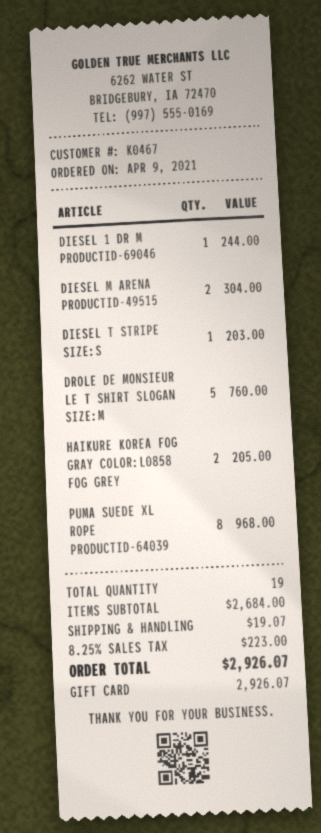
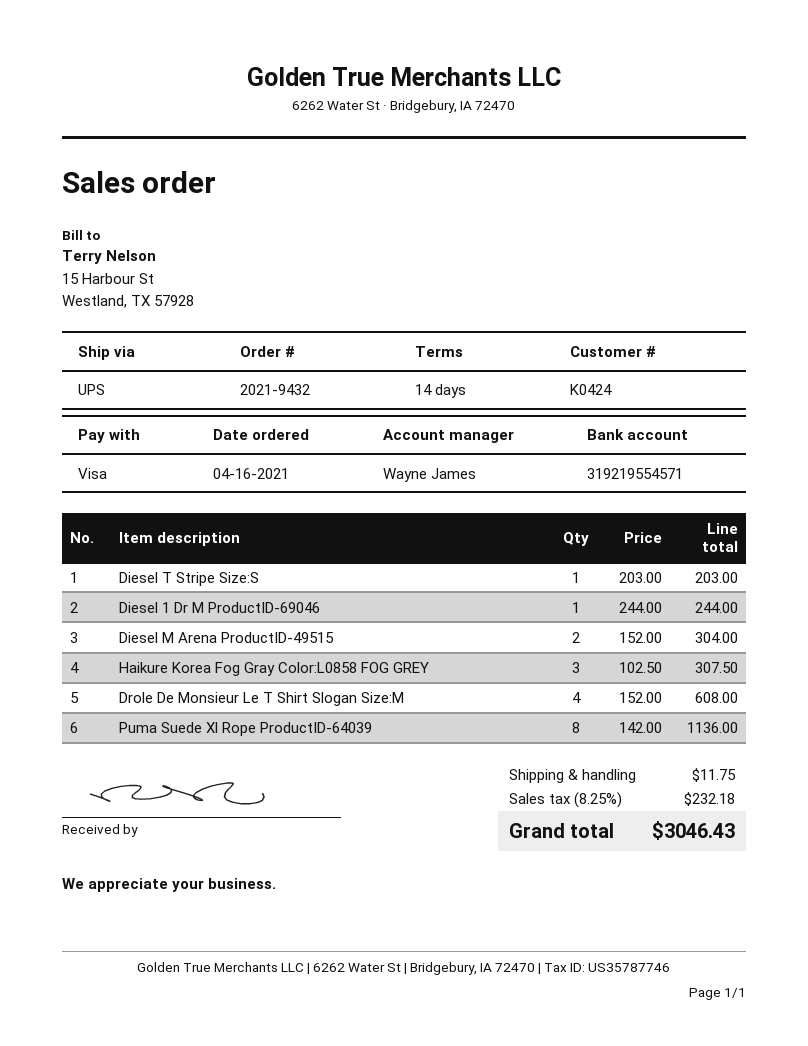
order date: 2021-04-09 -> 2021-04-16
customer number: K0467 -> K0424
payment method: gift card -> Visa
DROLE DE MONSIEUR LE T SHIRT SLOGAN SIZE:M: 5 for 760.00 -> 4 for 608.00
HAIKURE KOREA FOG GRAY COLOR:L0858 FOG GREY: 2 for 205.00 -> 3 for 307.50
PUMA SUEDE XL ROPE PRODUCTID-64039: 8 for 968.00 -> 8 for 1136.00
shipping: 19.07 -> 11.75
tax: 8.25% = 223.00 -> 8.25% = 232.18
total: 2926.07 -> 3046.43

